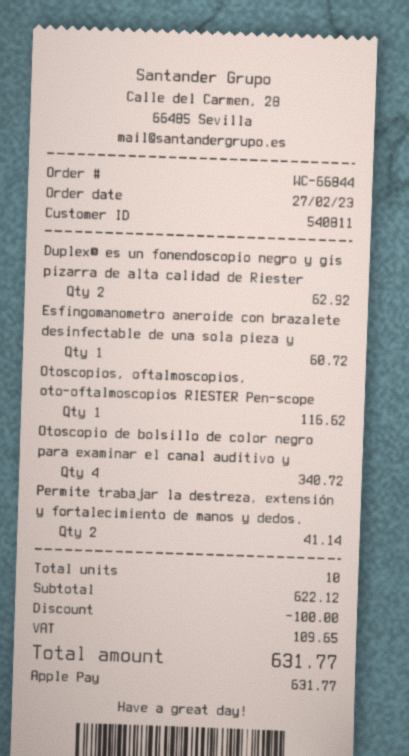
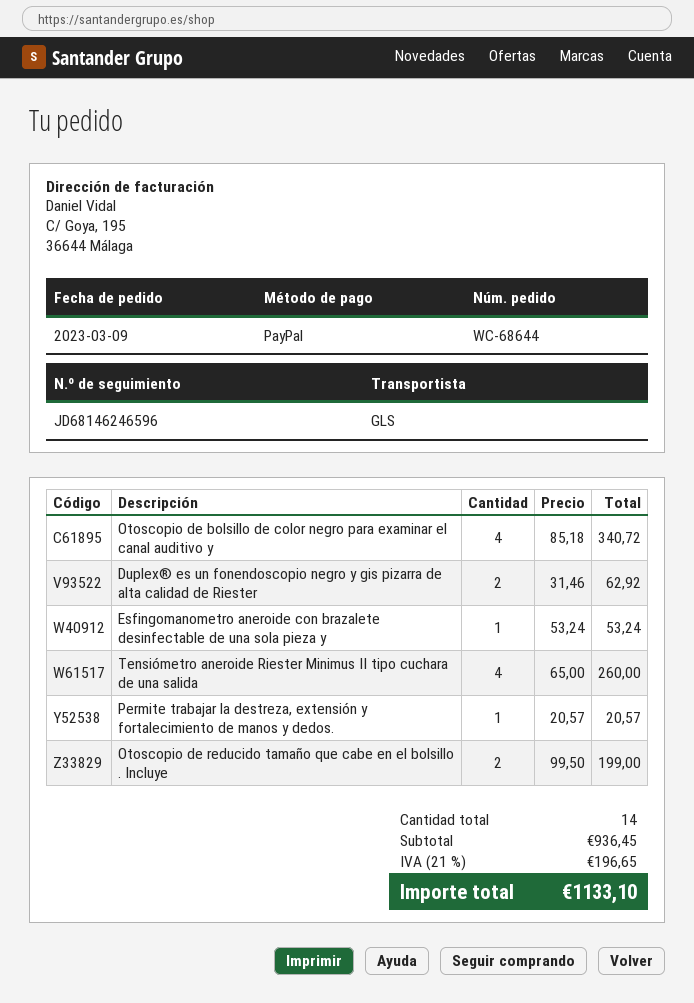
order number: WC-66844 -> WC-68644
order date: 2023-02-27 -> 2023-03-09
payment method: Apple Pay -> PayPal
Esfingomanometro aneroide con brazalete desinfectable de una sola pieza y: 1 for 60.72 -> 1 for 53.24
Otoscopios, oftalmoscopios, oto-oftalmoscopios RIESTER Pen-scope: 1 for 116.62 -> none
Permite trabajar la destreza, extensión y fortalecimiento de manos y dedos.: 2 for 41.14 -> 1 for 20.57
Tensiómetro aneroide Riester Minimus II tipo cuchara de una salida: none -> 4 for 260.00
Otoscopio de reducido tamaño que cabe en el bolsillo . Incluye: none -> 2 for 199.00
total quantity: 10 -> 14
subtotal: 622.12 -> 936.45
discount: 100.00 -> none
tax: 109.65 -> 196.65
total: 631.77 -> 1133.10

